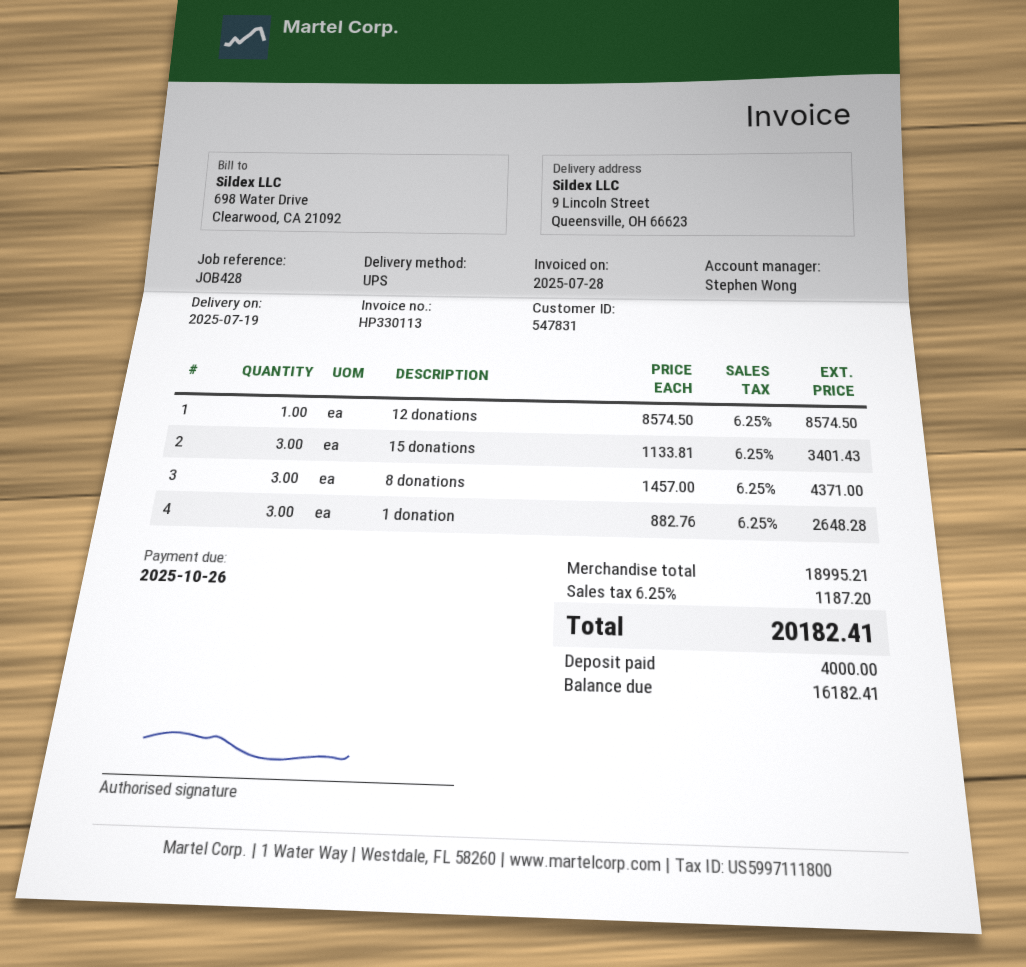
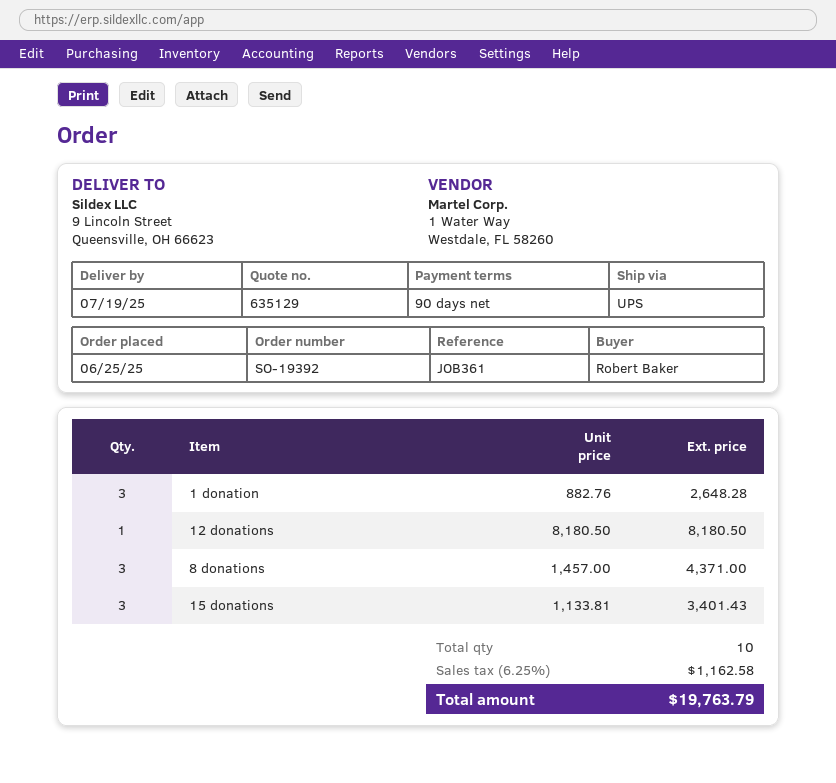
reference: JOB428 -> JOB361
12 donations: 1 x 8574.50 = 8574.50 -> 1 x 8180.50 = 8180.50
tax: 6.25% = 1187.20 -> 6.25% = 1162.58
total: 20182.41 -> 19763.79

